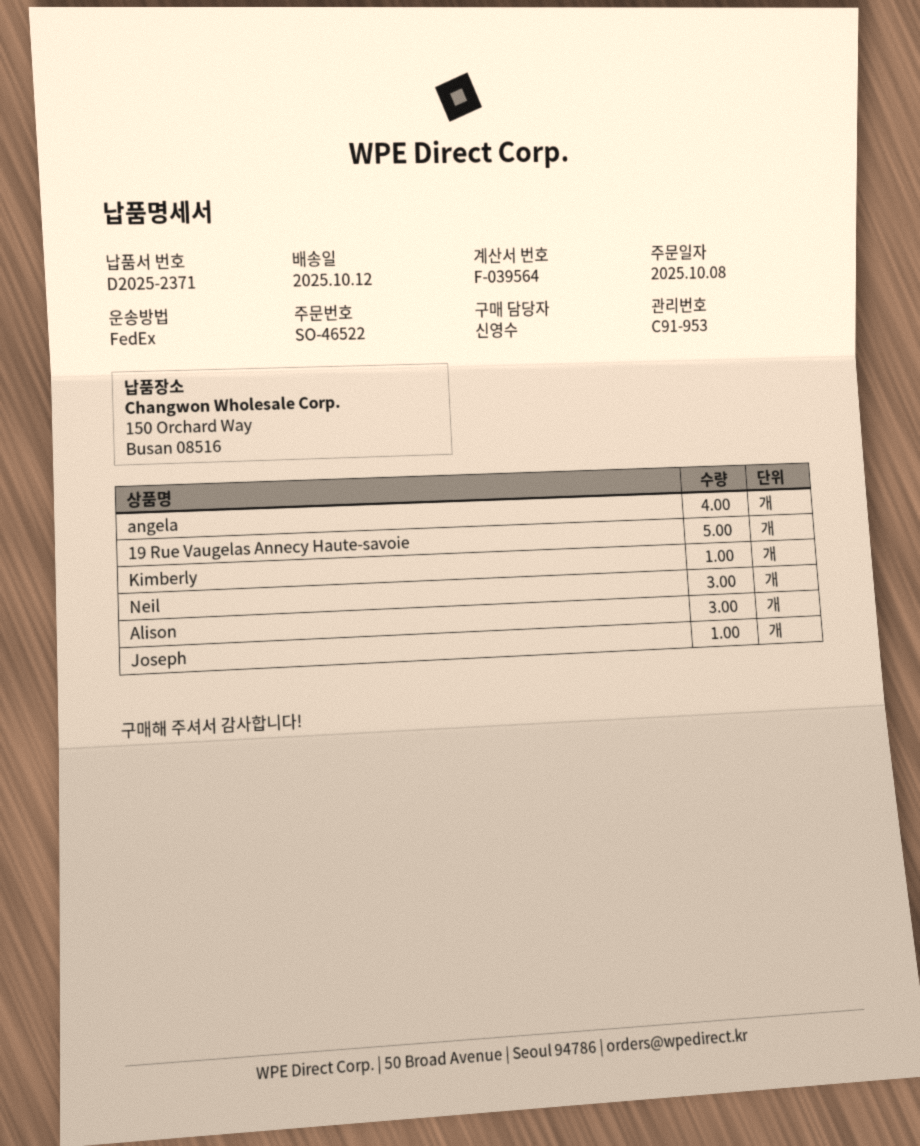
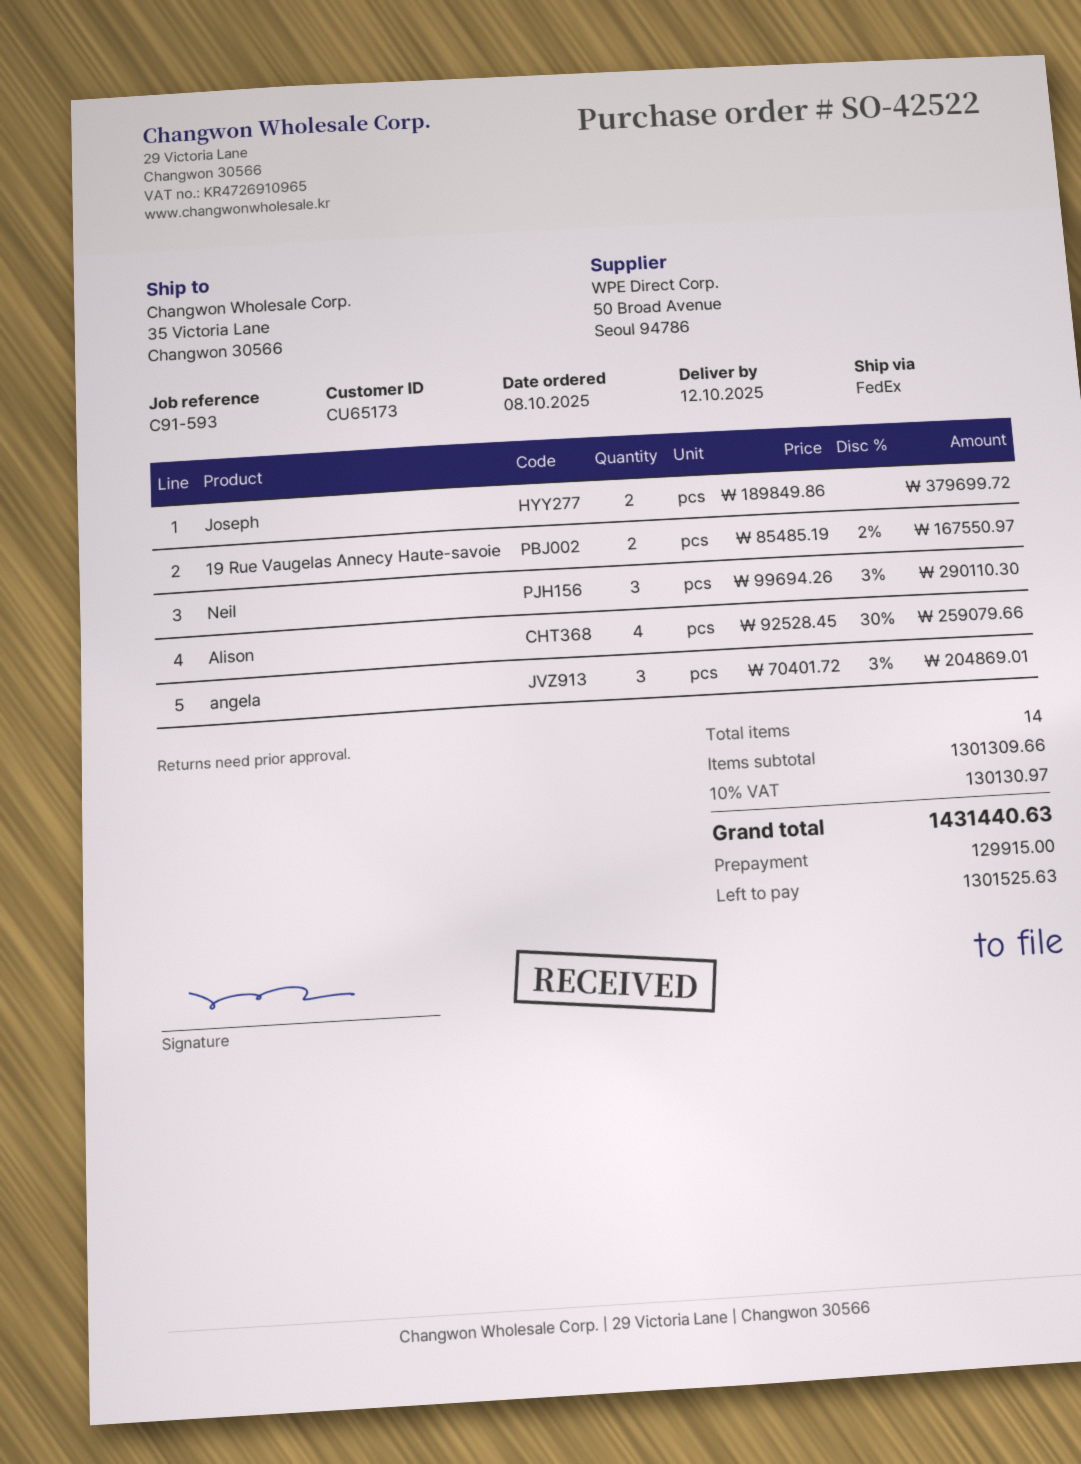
order number: SO-46522 -> SO-42522
reference: C91-953 -> C91-593
ship to: 150 Orchard Way, Busan 08516 -> 35 Victoria Lane, Changwon 30566
angela: 4 -> 3
19 Rue Vaugelas Annecy Haute-savoie: 5 -> 2
Kimberly: 1 -> none
Alison: 3 -> 4
Joseph: 1 -> 2

